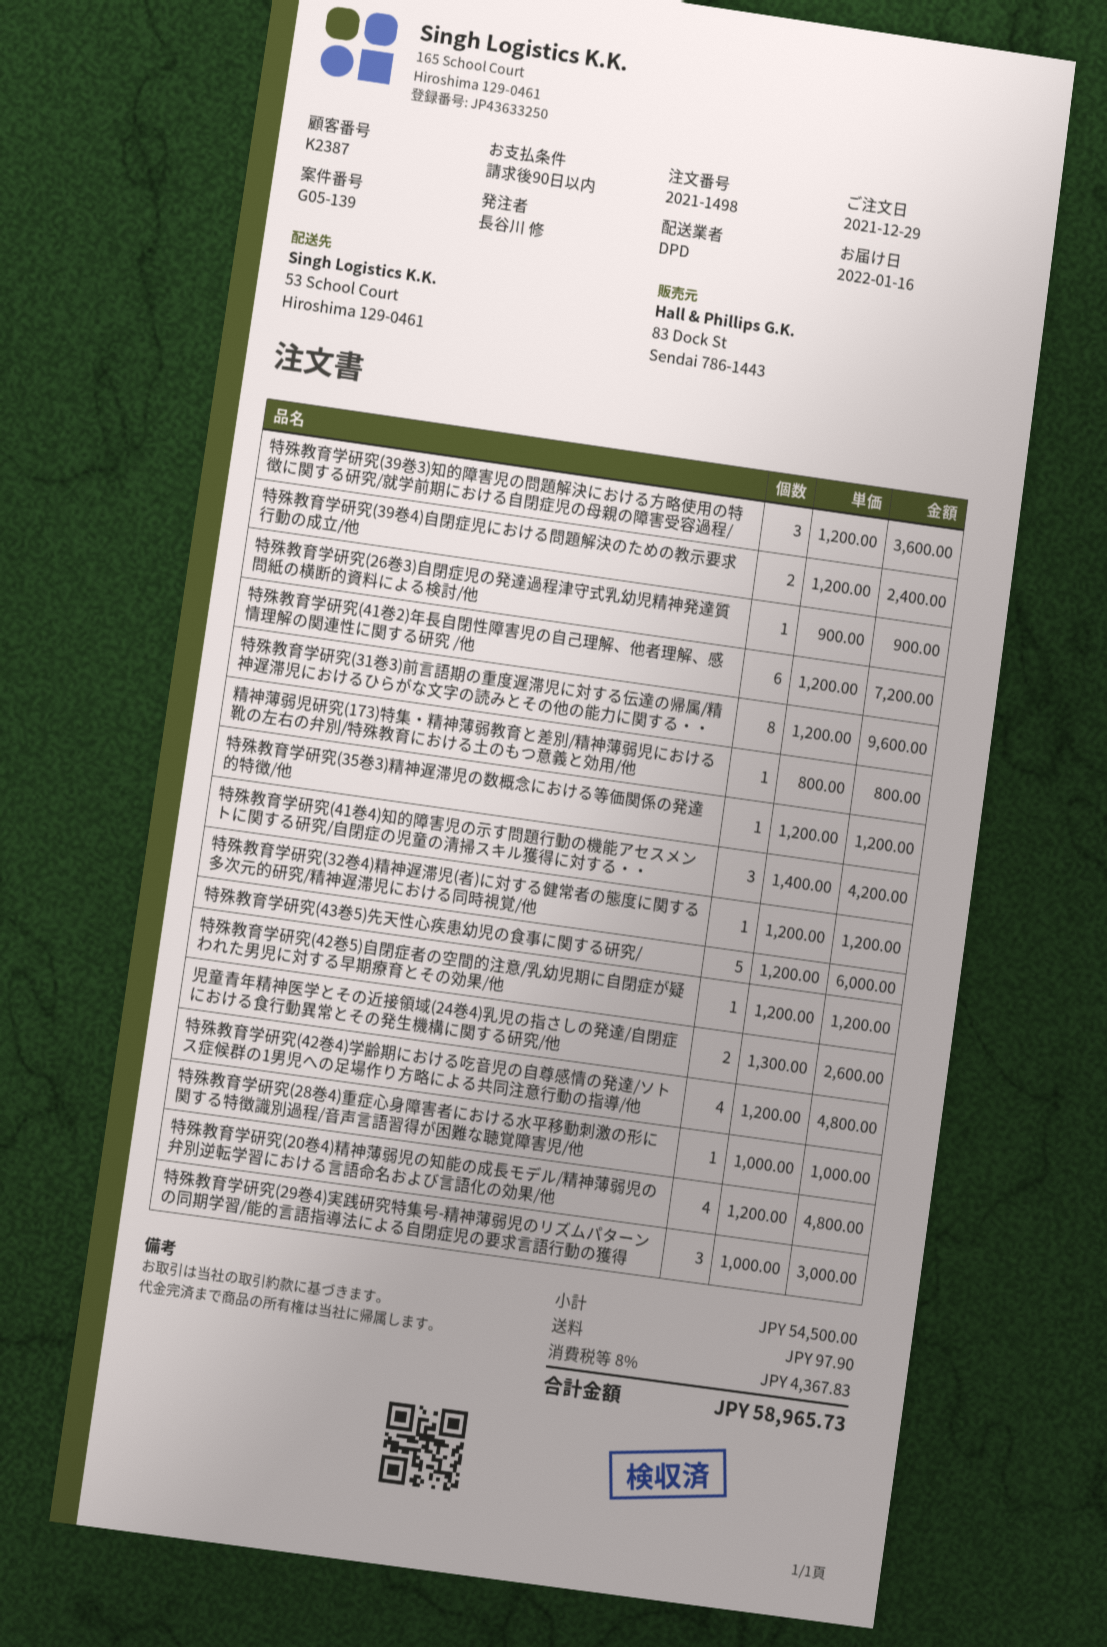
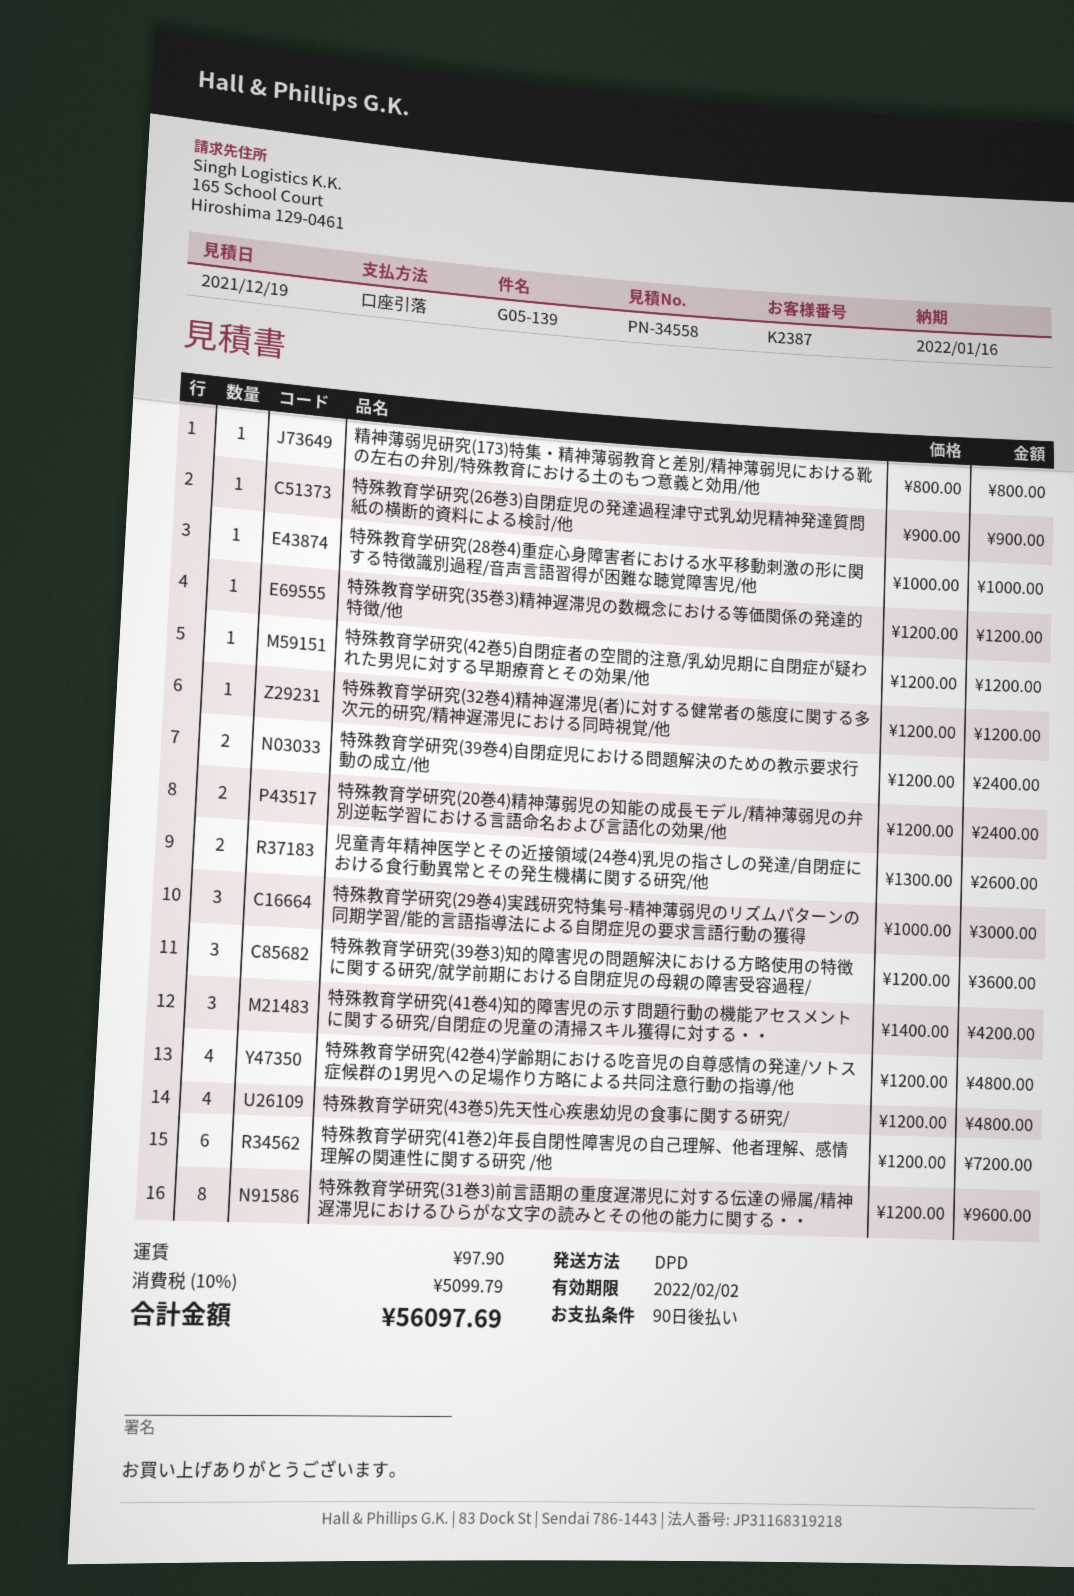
特殊教育学研究(43巻5)先天性心疾患幼児の食事に関する研究/: 5 x 1200.00 = 6000.00 -> 4 x 1200.00 = 4800.00
特殊教育学研究(20巻4)精神薄弱児の知能の成長モデル/精神薄弱児の弁別逆転学習における言語命名および言語化の効果/他: 4 x 1200.00 = 4800.00 -> 2 x 1200.00 = 2400.00
tax: 8% = 4367.83 -> 10% = 5099.79
total: 58965.73 -> 56097.69

